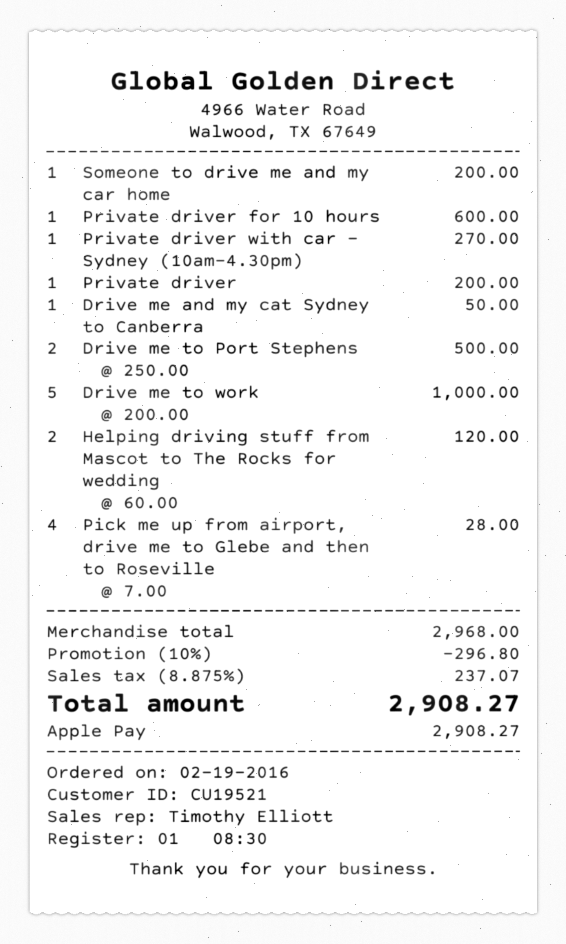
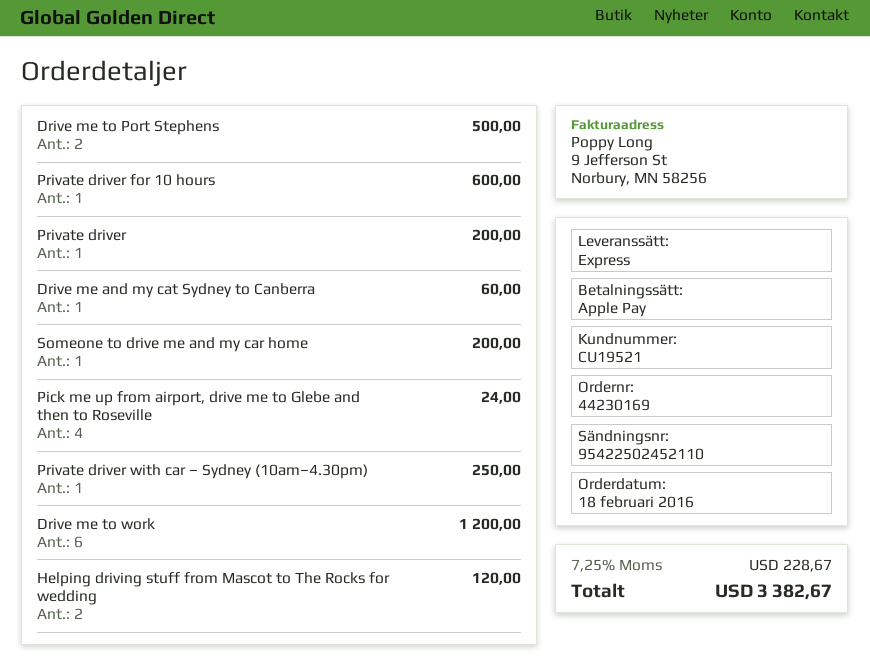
order date: 2016-02-19 -> 2016-02-18
Private driver with car – Sydney (10am–4.30pm): 1 for 270.00 -> 1 for 250.00
Drive me and my cat Sydney to Canberra: 1 for 50.00 -> 1 for 60.00
Drive me to work: 5 for 1000.00 -> 6 for 1200.00
Pick me up from airport, drive me to Glebe and then to Roseville: 4 for 28.00 -> 4 for 24.00
discount: 10% = 296.80 -> none
tax: 8.875% = 237.07 -> 7.25% = 228.67
total: 2908.27 -> 3382.67

